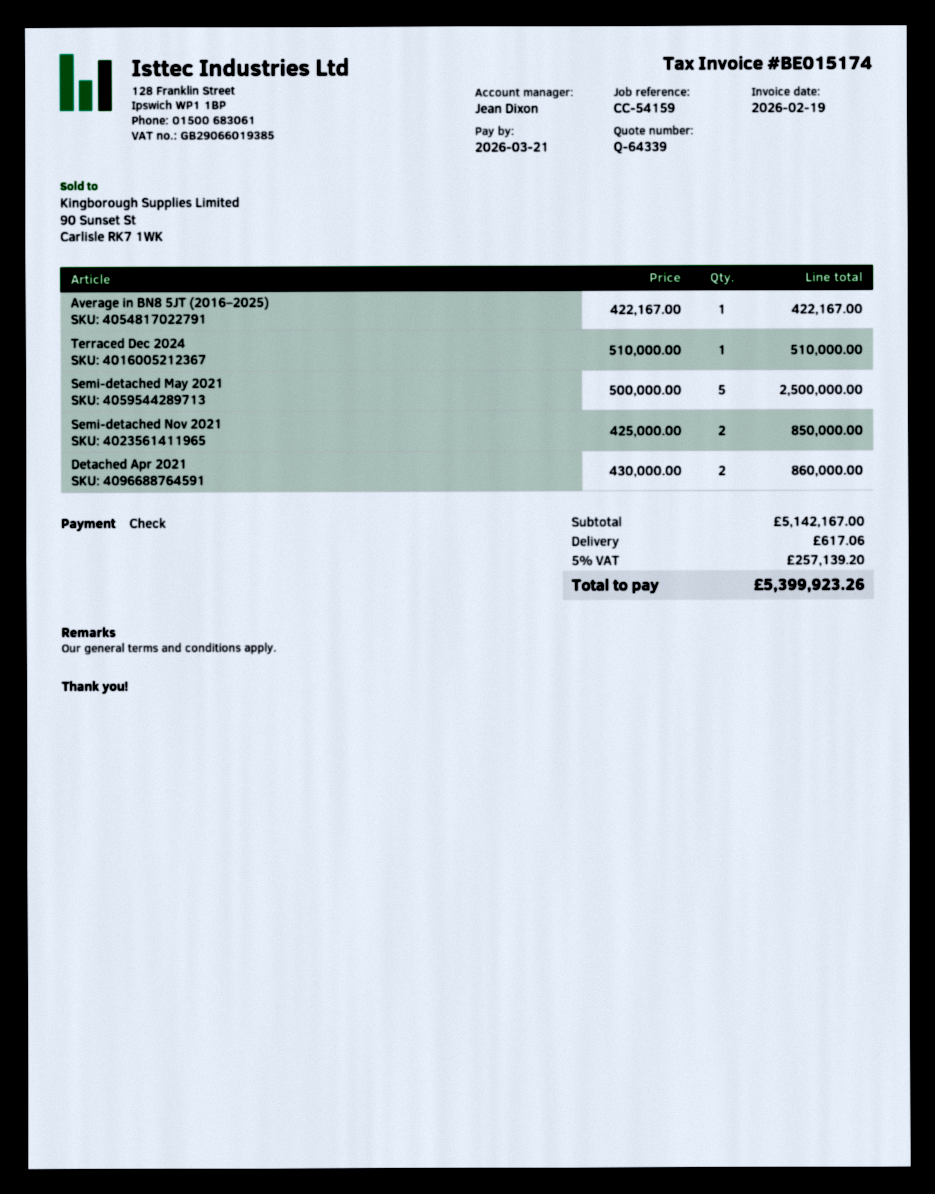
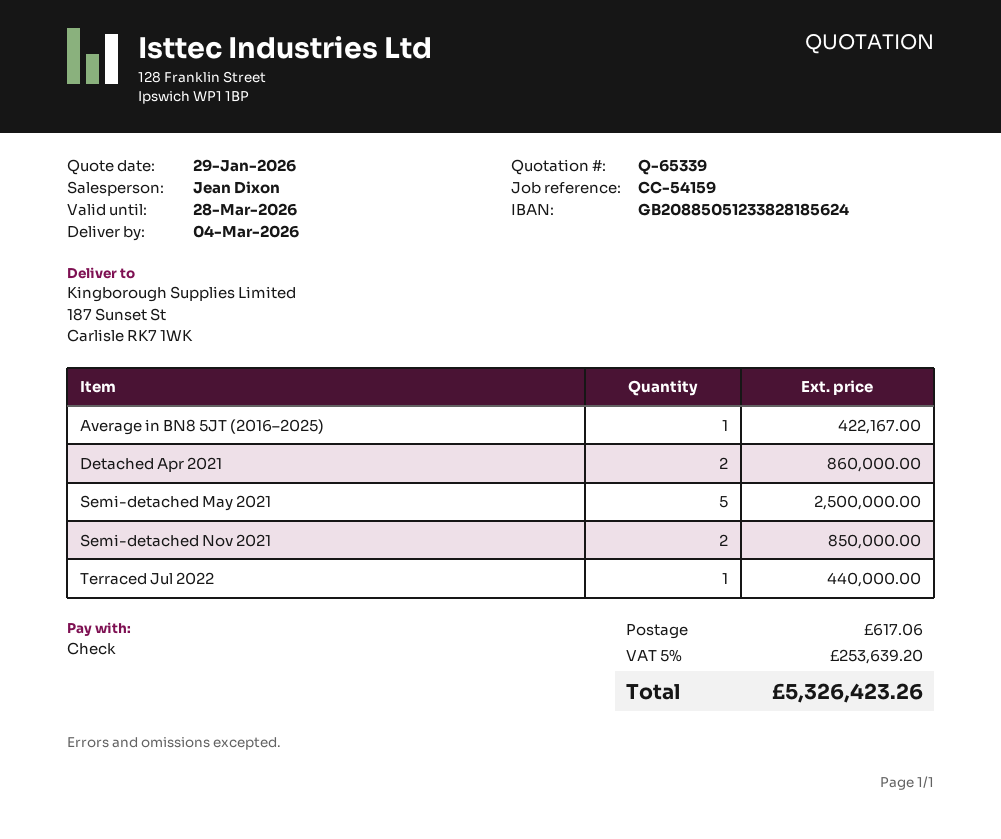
quote number: Q-64339 -> Q-65339
Terraced Dec 2024: 1 for 510000.00 -> none
Terraced Jul 2022: none -> 1 for 440000.00
tax: 5% = 257139.20 -> 5% = 253639.20
total: 5399923.26 -> 5326423.26

